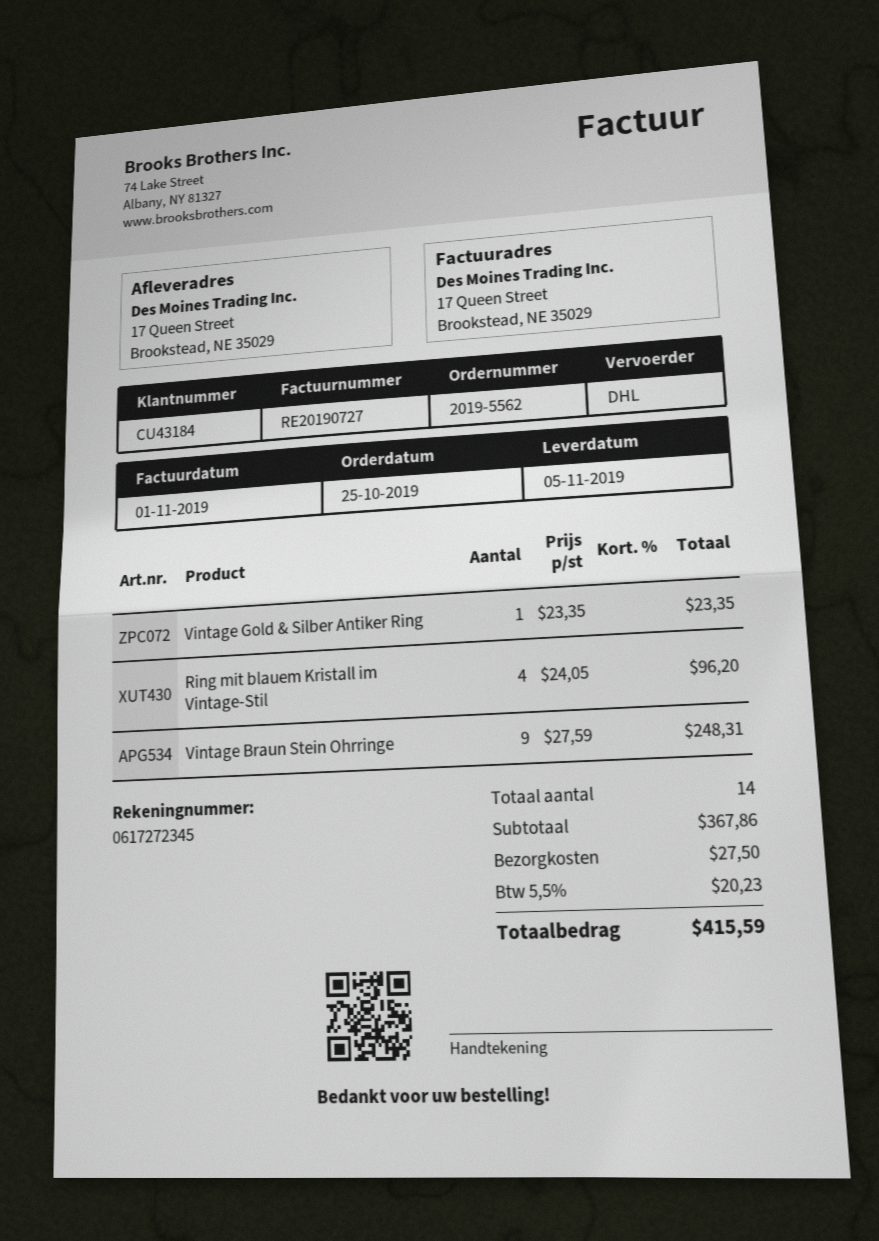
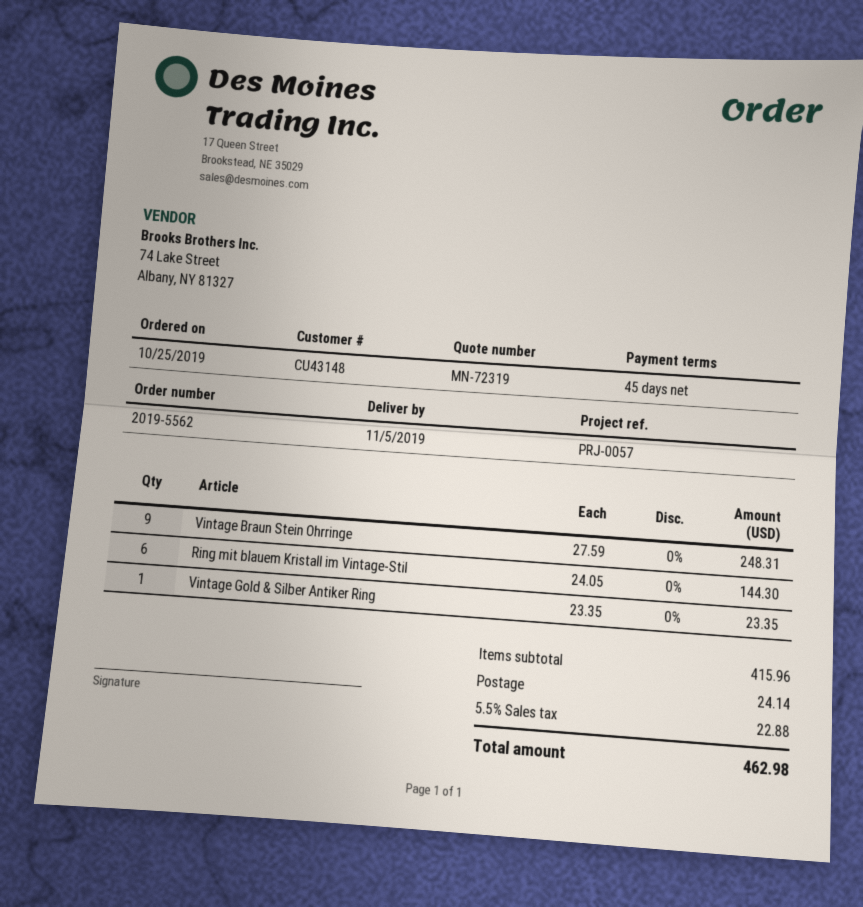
customer number: CU43184 -> CU43148
Ring mit blauem Kristall im Vintage-Stil: 4 x 24.05 = 96.20 -> 6 x 24.05 = 144.30
subtotal: 367.86 -> 415.96
shipping: 27.50 -> 24.14
tax: 5.5% = 20.23 -> 5.5% = 22.88
total: 415.59 -> 462.98

